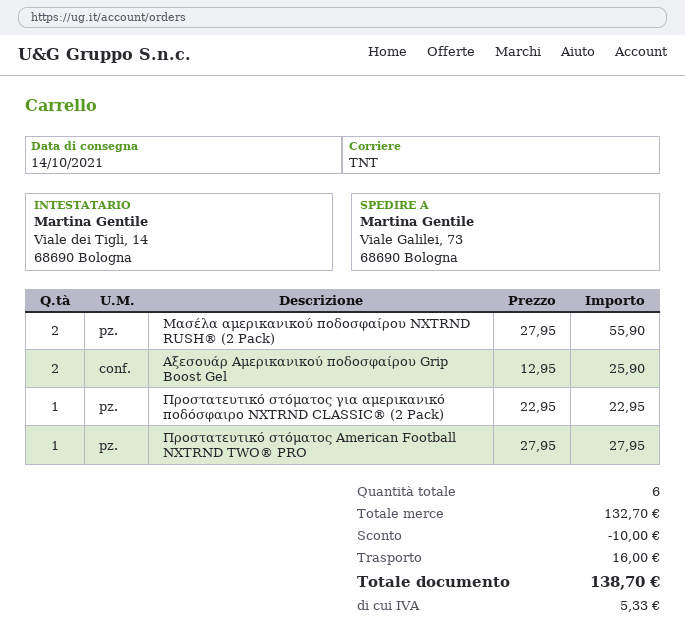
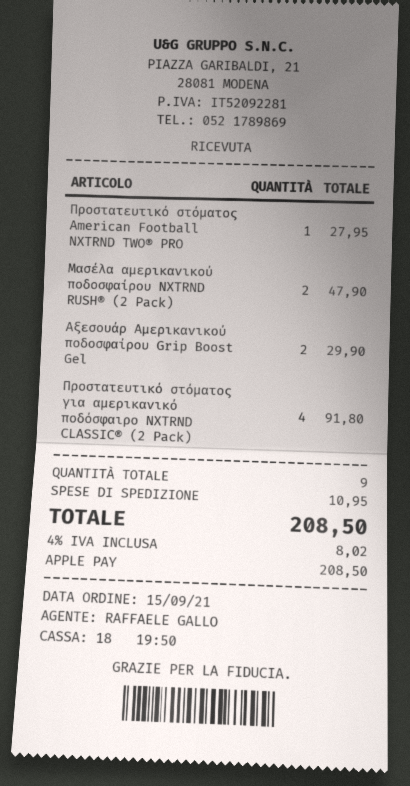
Μασέλα αμερικανικού ποδοσφαίρου NXTRND RUSH® (2 Pack): 2 for 55.90 -> 2 for 47.90
Αξεσουάρ Αμερικανικού ποδοσφαίρου Grip Boost Gel: 2 for 25.90 -> 2 for 29.90
Προστατευτικό στόματος για αμερικανικό ποδόσφαιρο NXTRND CLASSIC® (2 Pack): 1 for 22.95 -> 4 for 91.80
total quantity: 6 -> 9
discount: 10.00 -> none
shipping: 16.00 -> 10.95
tax: 5.33 -> 8.02
total: 138.70 -> 208.50

